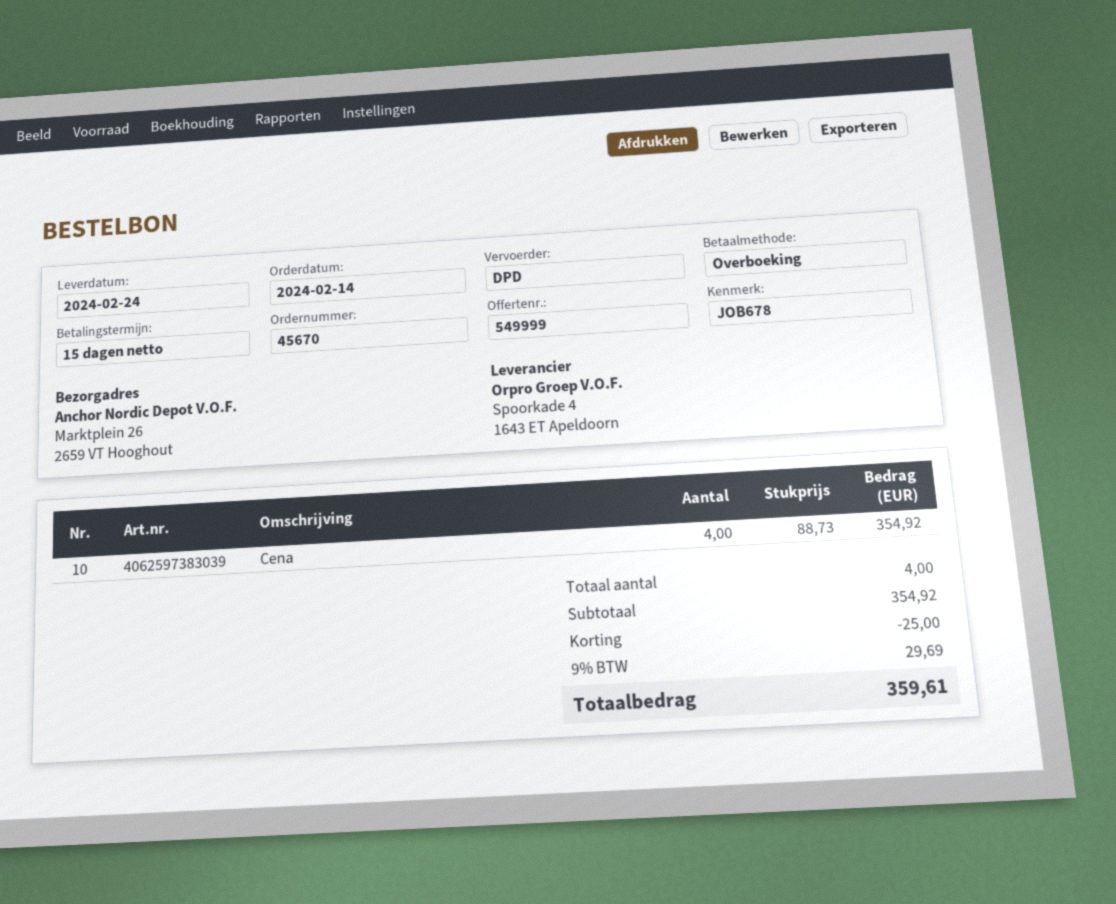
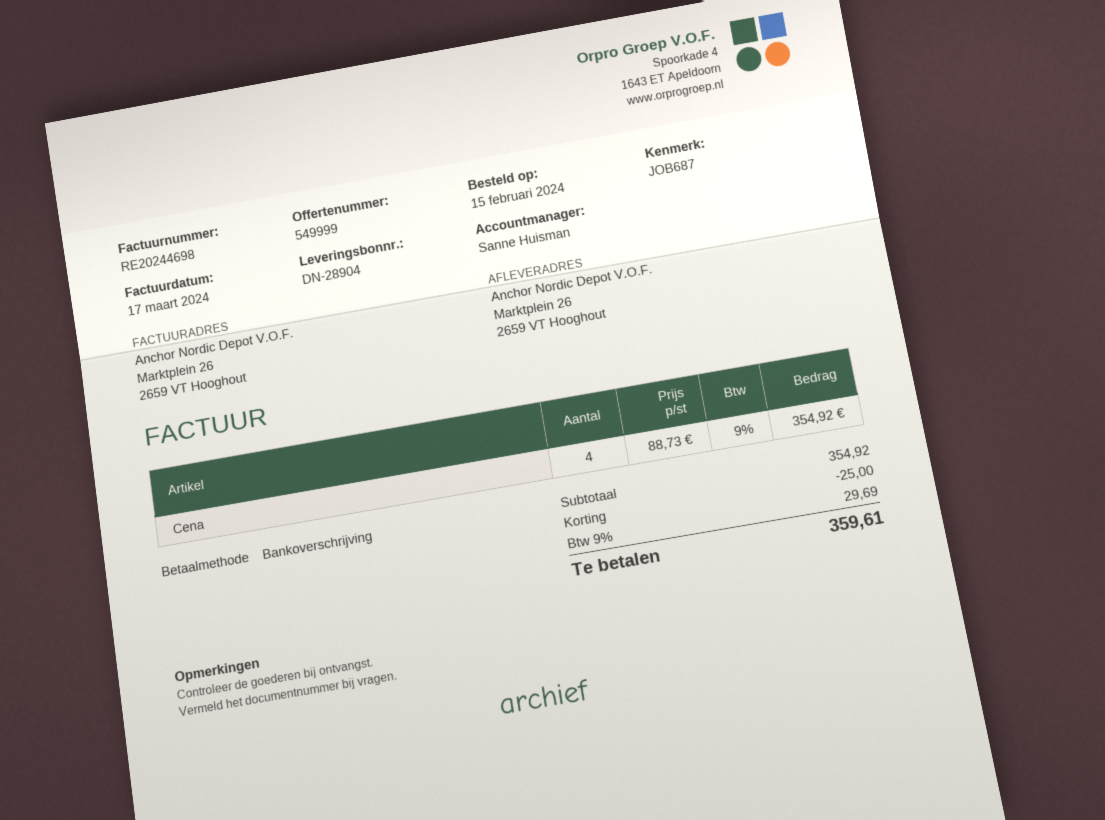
order date: 2024-02-14 -> 2024-02-15
reference: JOB678 -> JOB687

